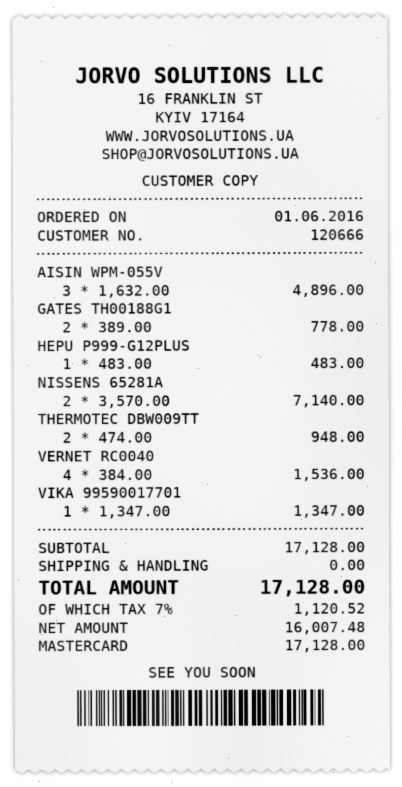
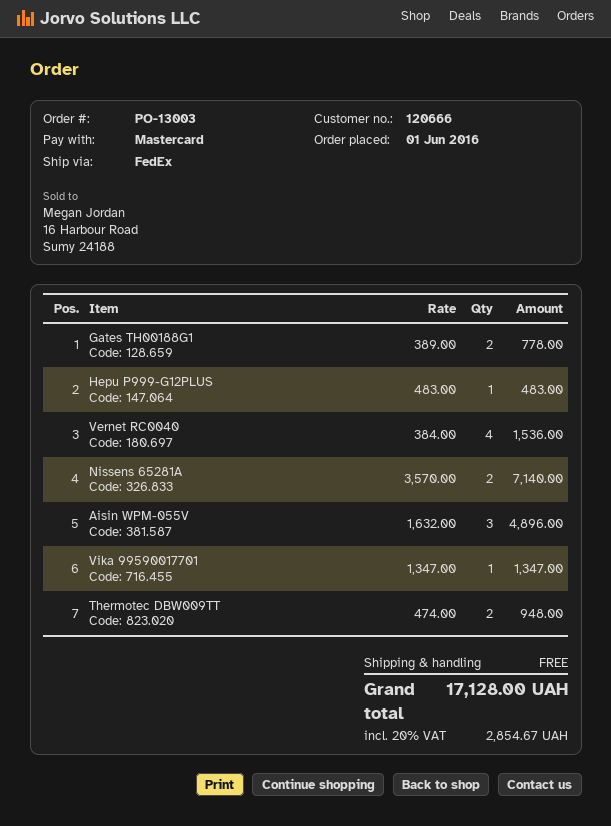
tax: 7% = 1120.52 -> 20% = 2854.67

